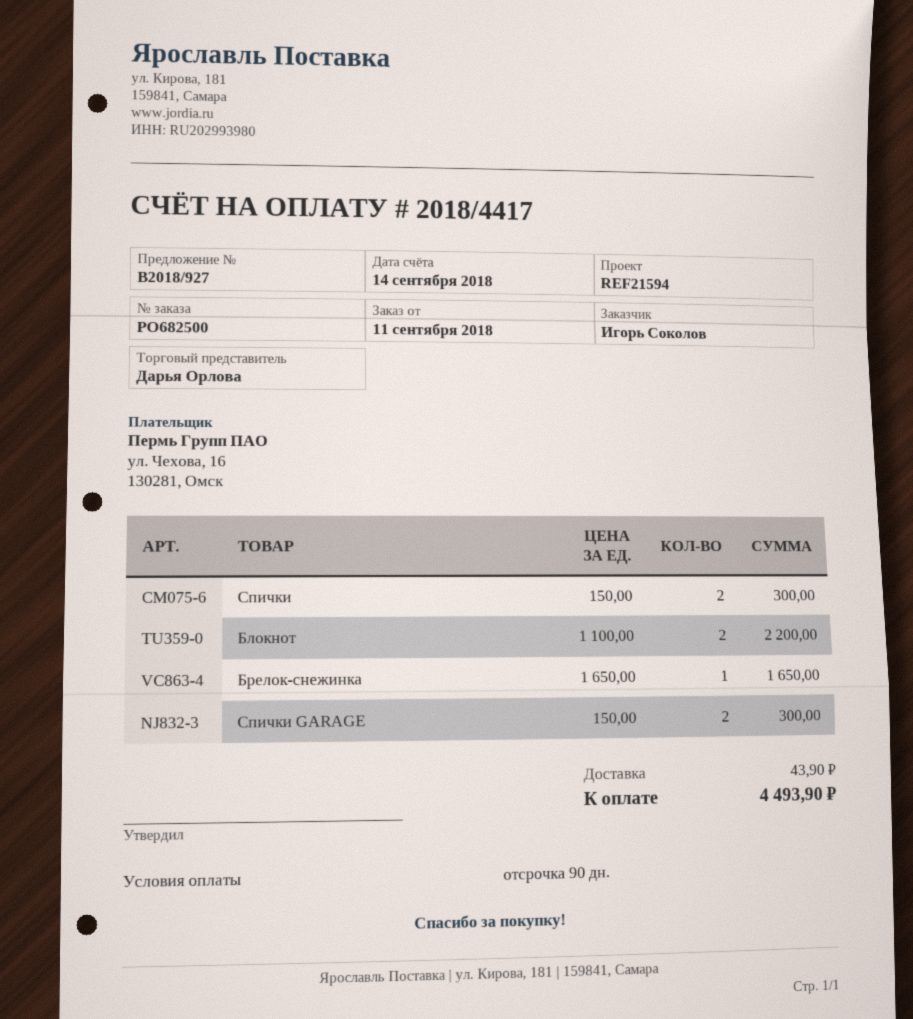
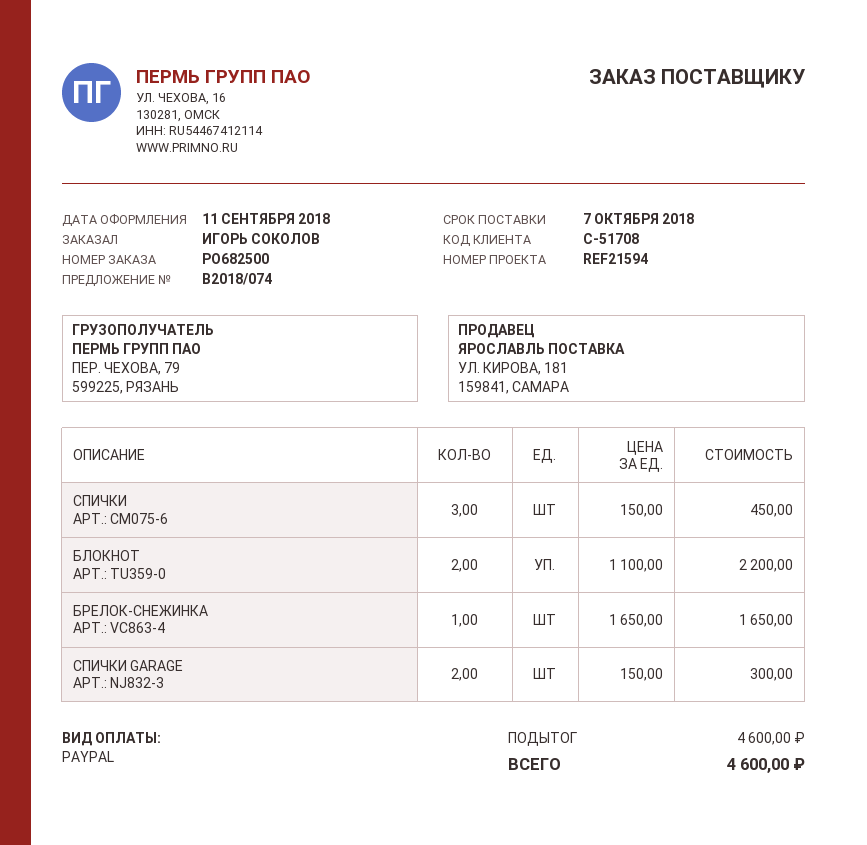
quote number: B2018/927 -> B2018/074
Спички: 2 x 150.00 = 300.00 -> 3 x 150.00 = 450.00
shipping: 43.90 -> none
total: 4493.90 -> 4600.00

